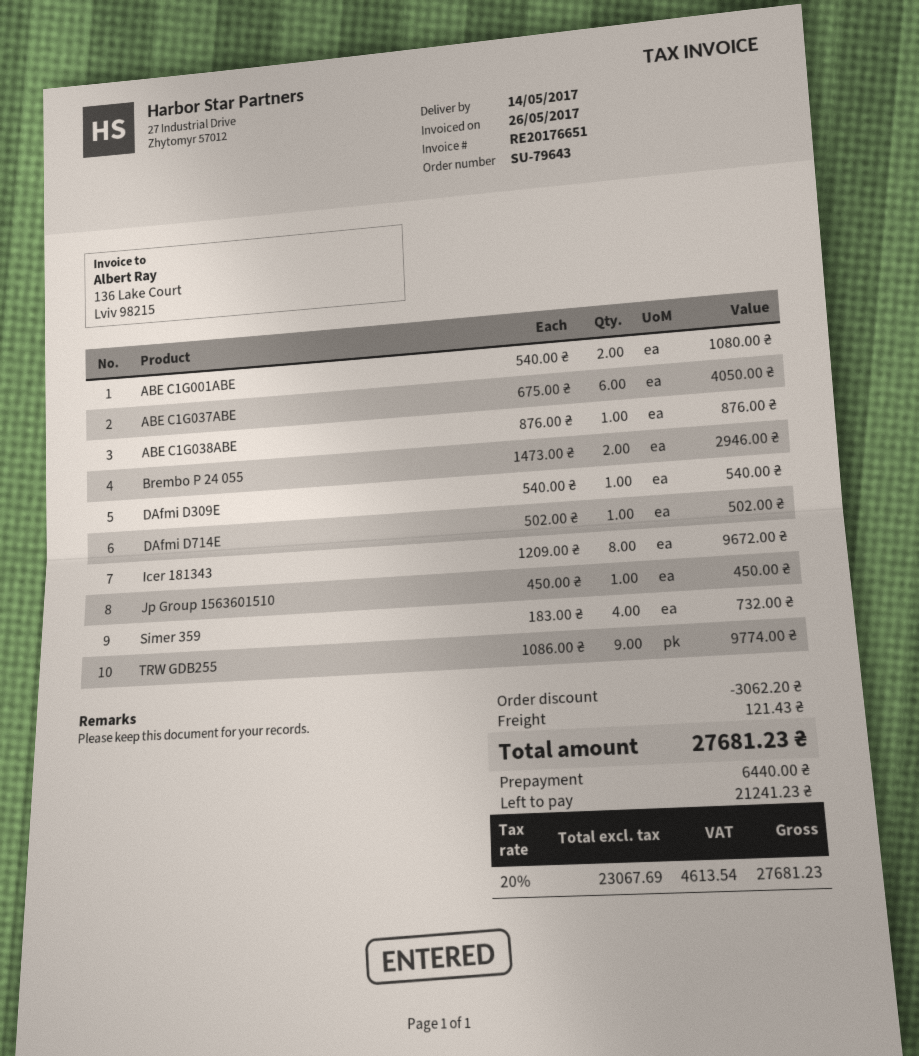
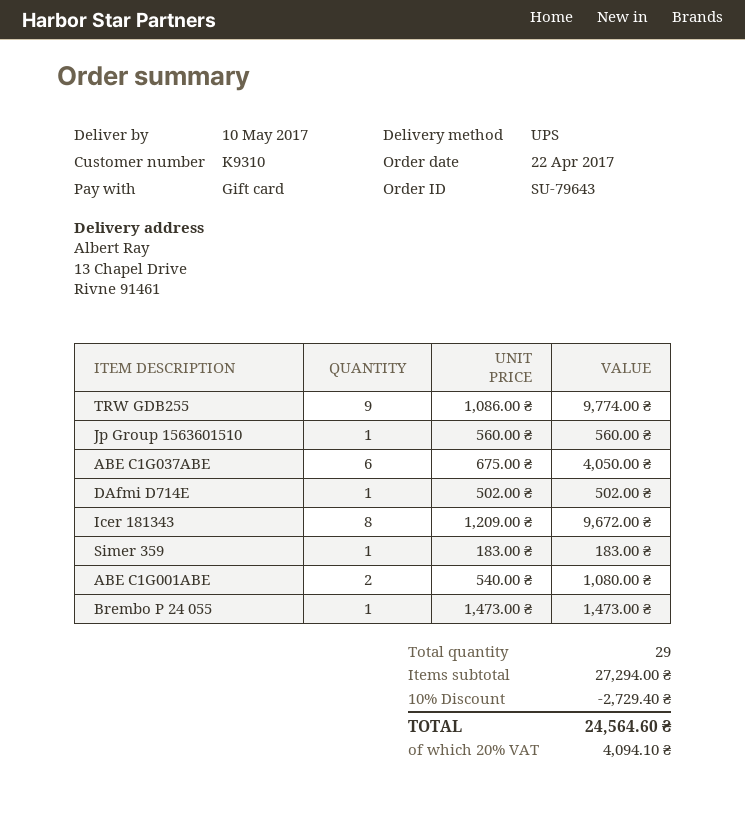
delivery date: 2017-05-14 -> 2017-05-10
ABE C1G038ABE: 1 x 876.00 = 876.00 -> none
Brembo P 24 055: 2 x 1473.00 = 2946.00 -> 1 x 1473.00 = 1473.00
DAfmi D309E: 1 x 540.00 = 540.00 -> none
Jp Group 1563601510: 1 x 450.00 = 450.00 -> 1 x 560.00 = 560.00
Simer 359: 4 x 183.00 = 732.00 -> 1 x 183.00 = 183.00
discount: 3062.20 -> 2729.40
shipping: 121.43 -> none
tax: 20% = 4613.54 -> 20% = 4094.10
total: 27681.23 -> 24564.60

